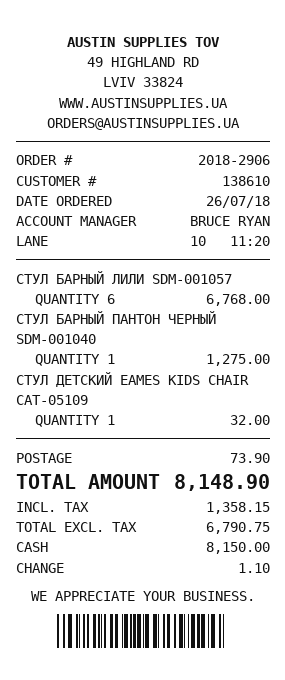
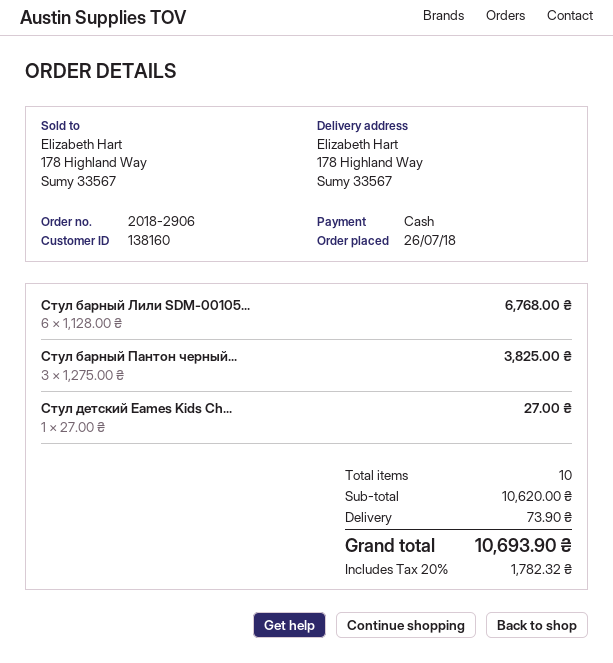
customer number: 138610 -> 138160
СТУЛ БАРНЫЙ ПАНТОН ЧЕРНЫЙ SDM-001040: 1 for 1275.00 -> 3 for 3825.00
СТУЛ ДЕТСКИЙ EAMES KIDS CHAIR CAT-05109: 1 for 32.00 -> 1 for 27.00
tax: 1358.15 -> 1782.32
total: 8148.90 -> 10693.90

